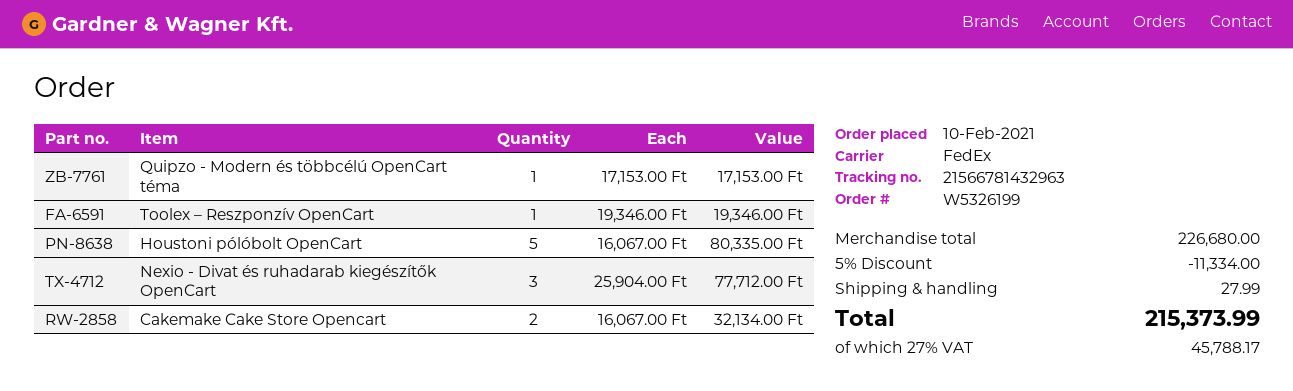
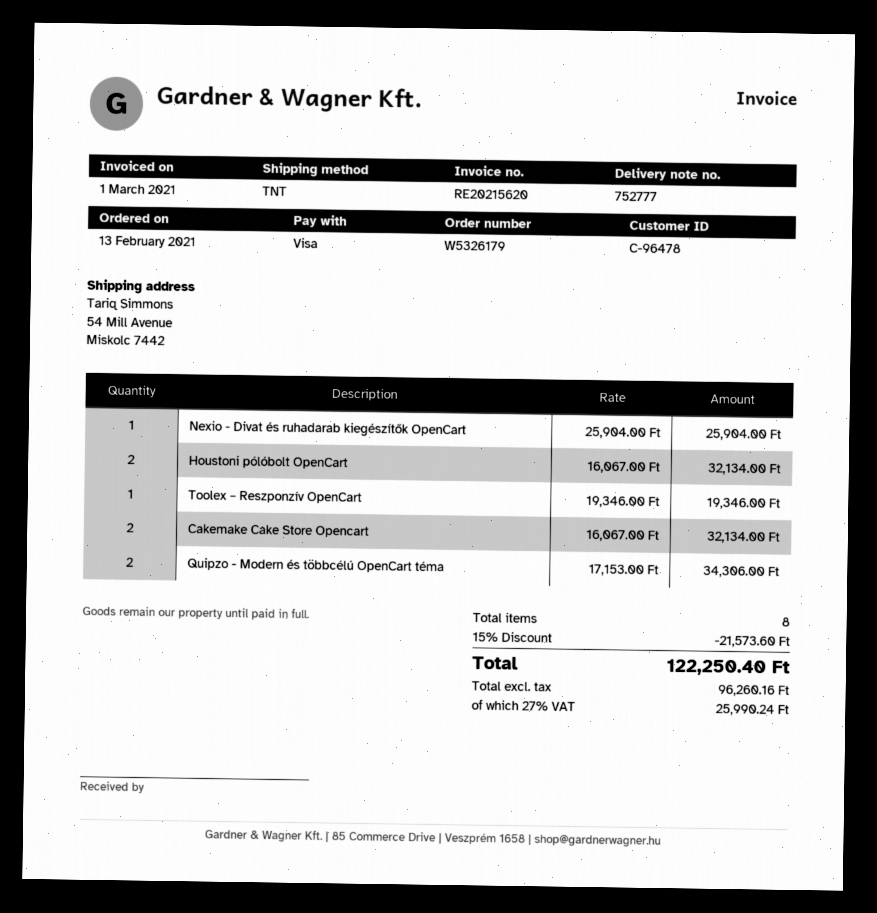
order number: W5326199 -> W5326179
order date: 2021-02-10 -> 2021-02-13
shipping method: FedEx -> TNT
Quipzo - Modern és többcélú OpenCart téma: 1 x 17153.00 = 17153.00 -> 2 x 17153.00 = 34306.00
Houstoni pólóbolt OpenCart: 5 x 16067.00 = 80335.00 -> 2 x 16067.00 = 32134.00
Nexio - Divat és ruhadarab kiegészítők OpenCart: 3 x 25904.00 = 77712.00 -> 1 x 25904.00 = 25904.00
discount: 5% = 11334.00 -> 15% = 21573.60
shipping: 27.99 -> none
tax: 27% = 45788.17 -> 27% = 25990.24
total: 215373.99 -> 122250.40

